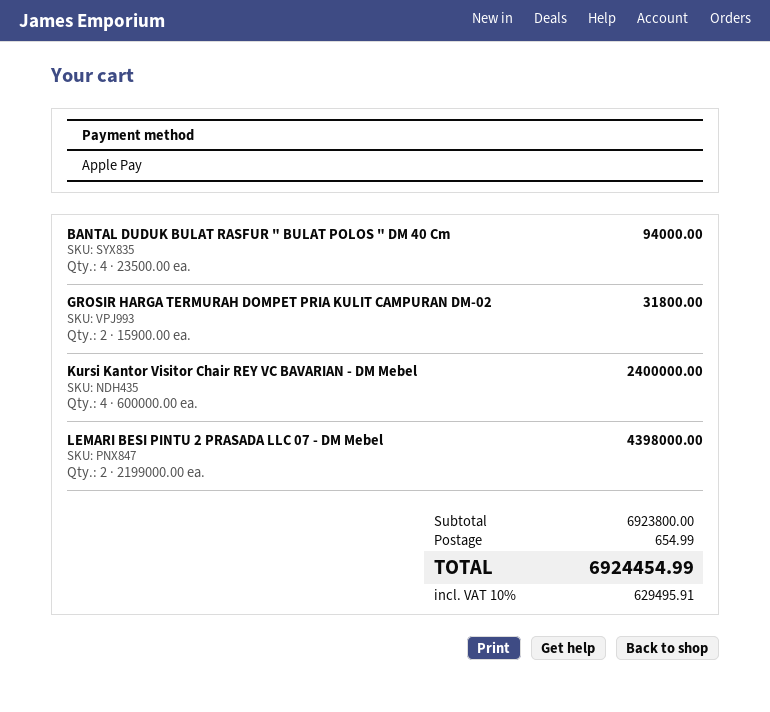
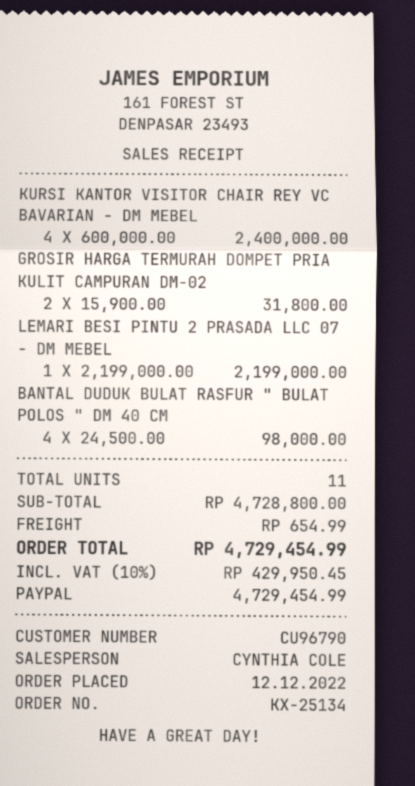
payment method: Apple Pay -> PayPal
BANTAL DUDUK BULAT RASFUR " BULAT POLOS " DM 40 Cm: 4 x 23500.00 = 94000.00 -> 4 x 24500.00 = 98000.00
LEMARI BESI PINTU 2 PRASADA LLC 07 - DM Mebel: 2 x 2199000.00 = 4398000.00 -> 1 x 2199000.00 = 2199000.00
subtotal: 6923800.00 -> 4728800.00
tax: 10% = 629495.91 -> 10% = 429950.45
total: 6924454.99 -> 4729454.99

